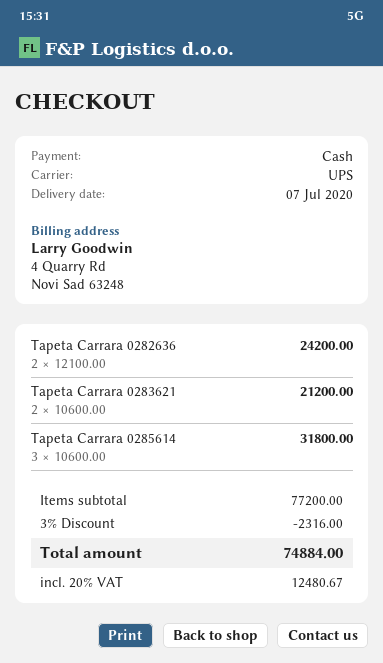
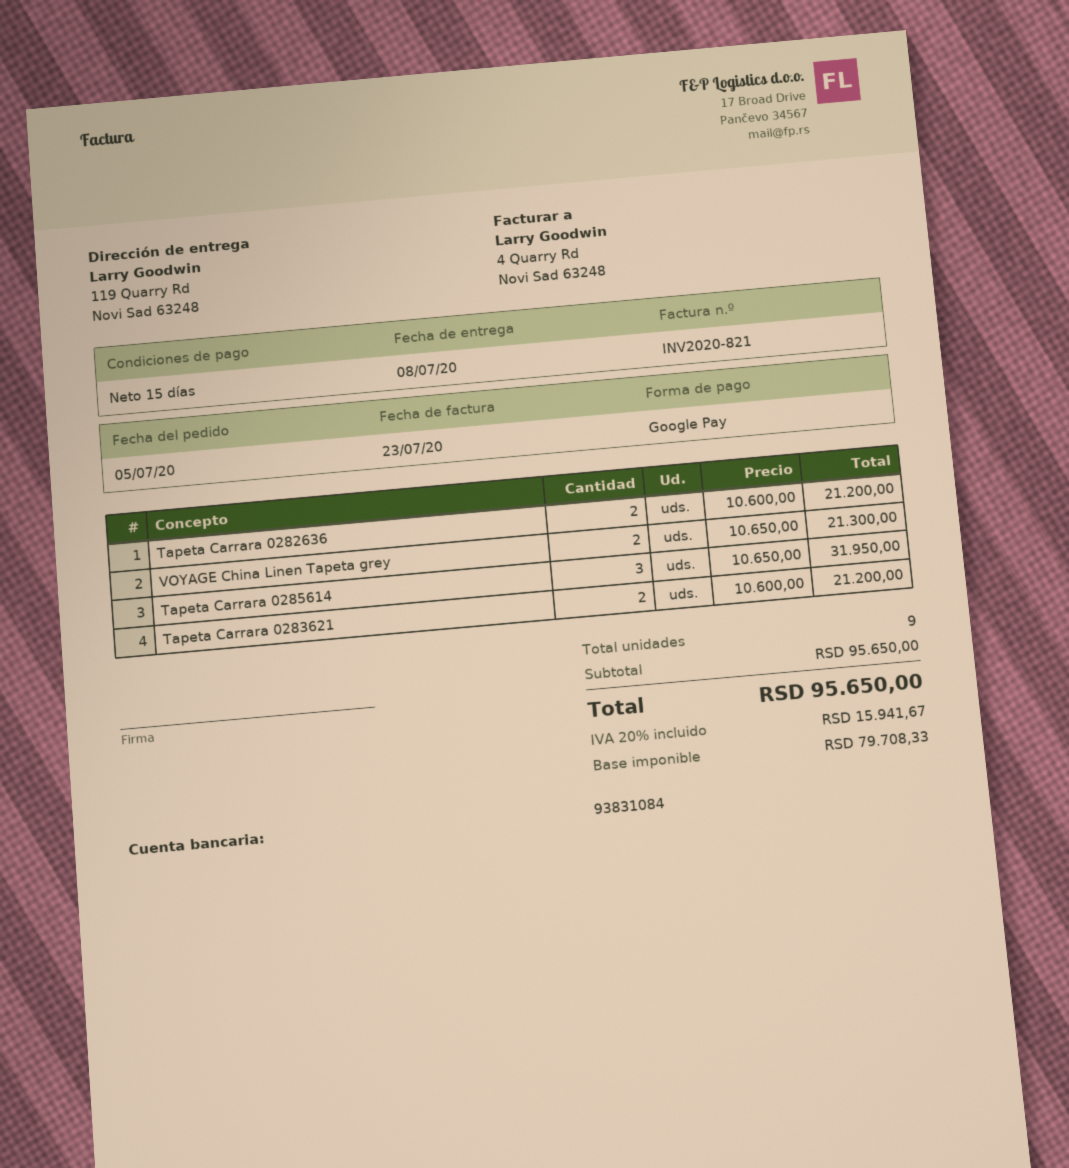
delivery date: 2020-07-07 -> 2020-07-08
payment method: cash -> Google Pay
Tapeta Carrara 0282636: 2 x 12100.00 = 24200.00 -> 2 x 10600.00 = 21200.00
Tapeta Carrara 0285614: 3 x 10600.00 = 31800.00 -> 3 x 10650.00 = 31950.00
VOYAGE China Linen Tapeta grey: none -> 2 x 10650.00 = 21300.00
subtotal: 77200.00 -> 95650.00
discount: 3% = 2316.00 -> none
tax: 20% = 12480.67 -> 20% = 15941.67
total: 74884.00 -> 95650.00

